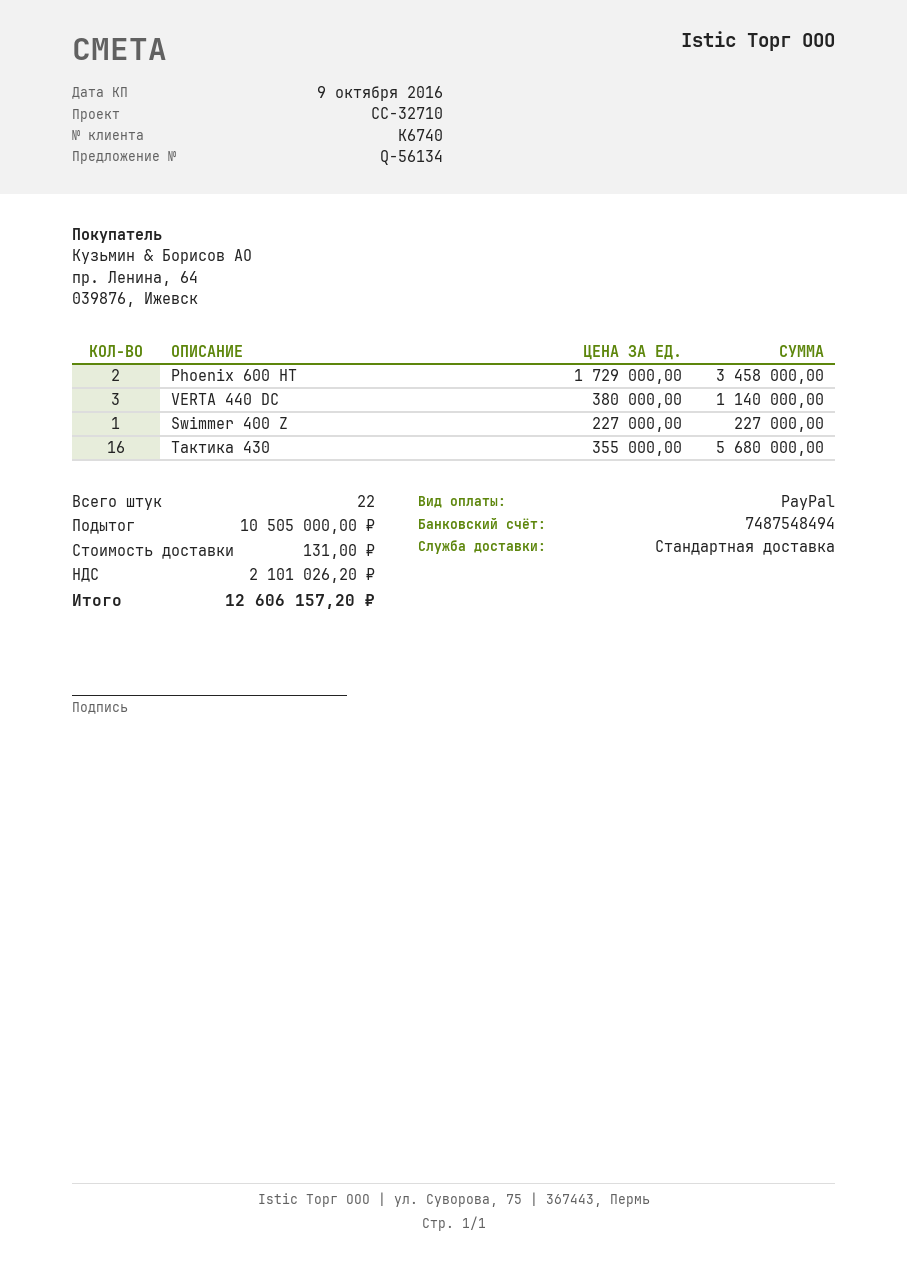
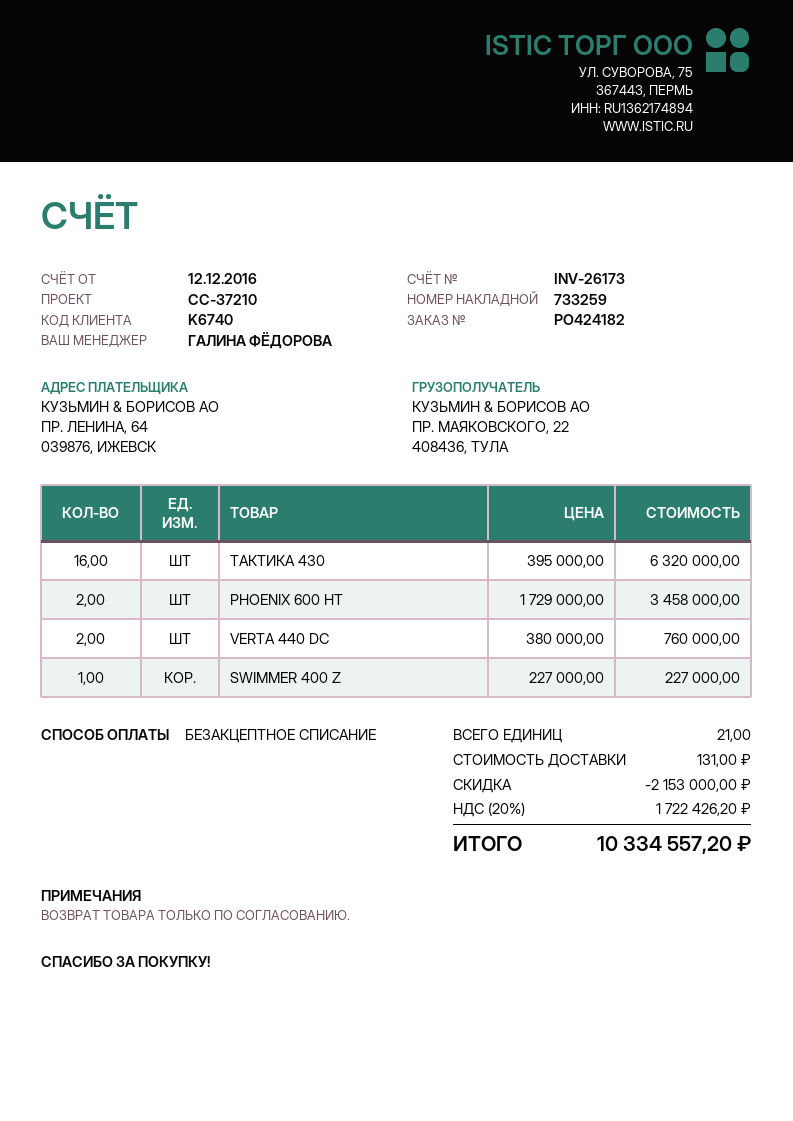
reference: CC-32710 -> CC-37210
payment method: PayPal -> direct debit
VERTA 440 DC: 3 x 380000.00 = 1140000.00 -> 2 x 380000.00 = 760000.00
Тактика 430: 16 x 355000.00 = 5680000.00 -> 16 x 395000.00 = 6320000.00
total quantity: 22 -> 21
discount: none -> 2153000.00
tax: 2101026.20 -> 1722426.20
total: 12606157.20 -> 10334557.20

